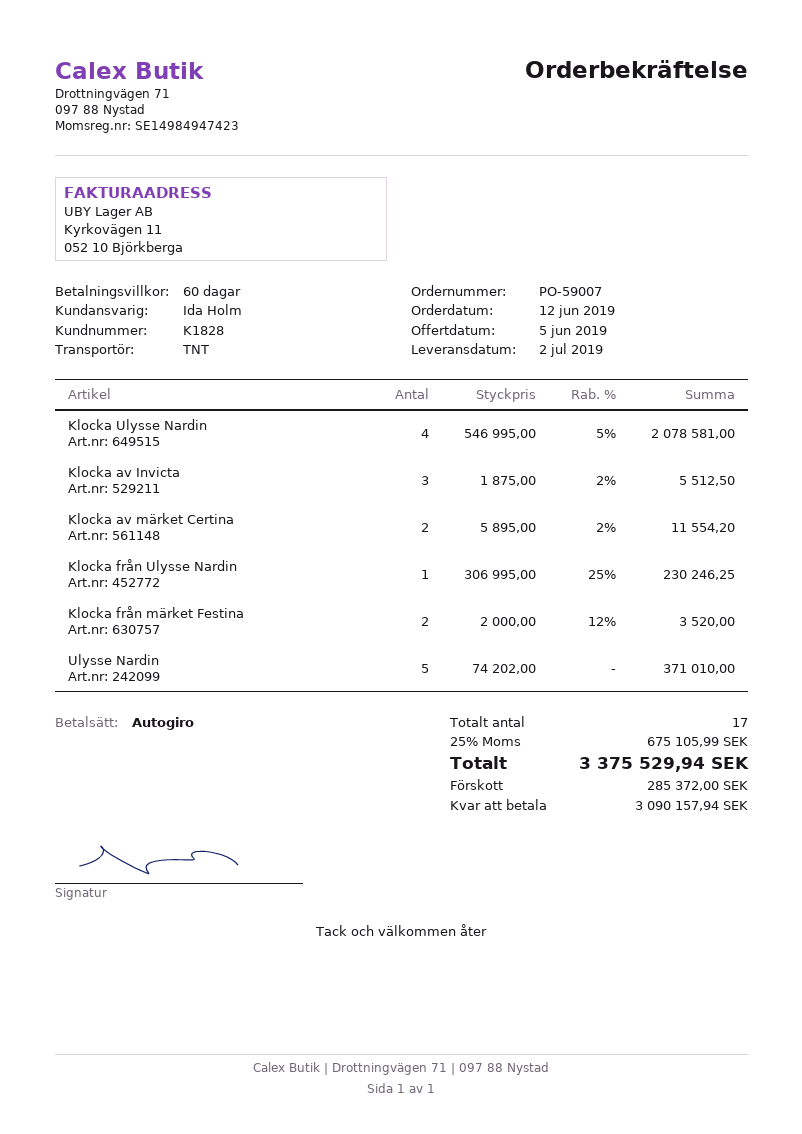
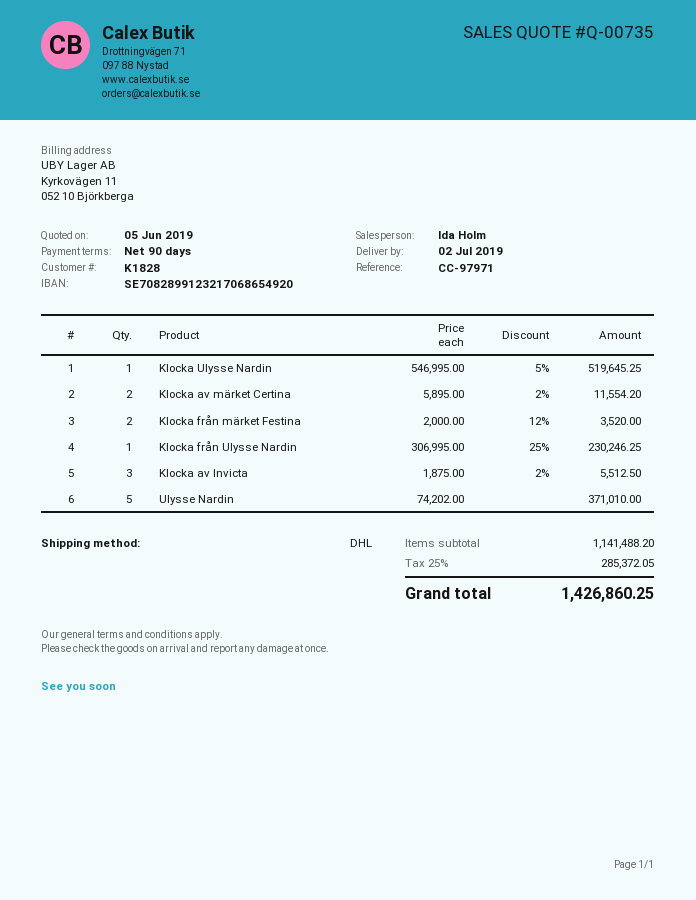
payment terms: 60 days -> 90 days
shipping method: TNT -> DHL
Klocka Ulysse Nardin: 4 x 546995.00 - 5% = 2078581.00 -> 1 x 546995.00 - 5% = 519645.25
tax: 25% = 675105.99 -> 25% = 285372.05
total: 3375529.94 -> 1426860.25

